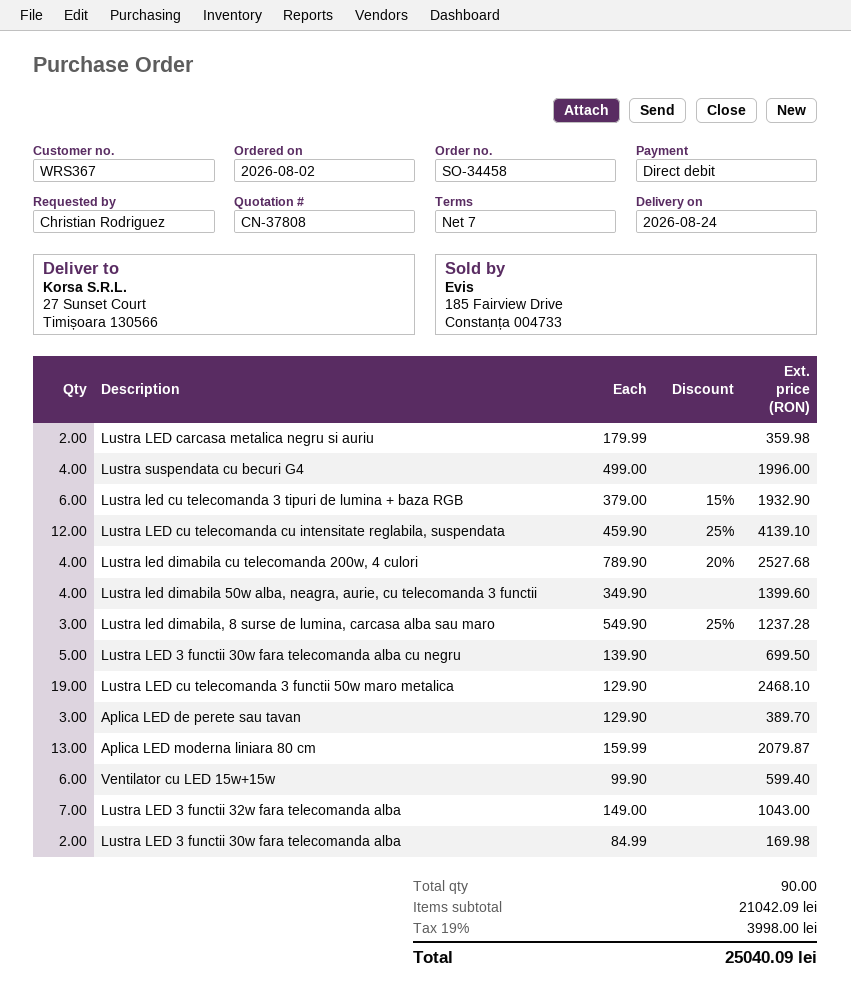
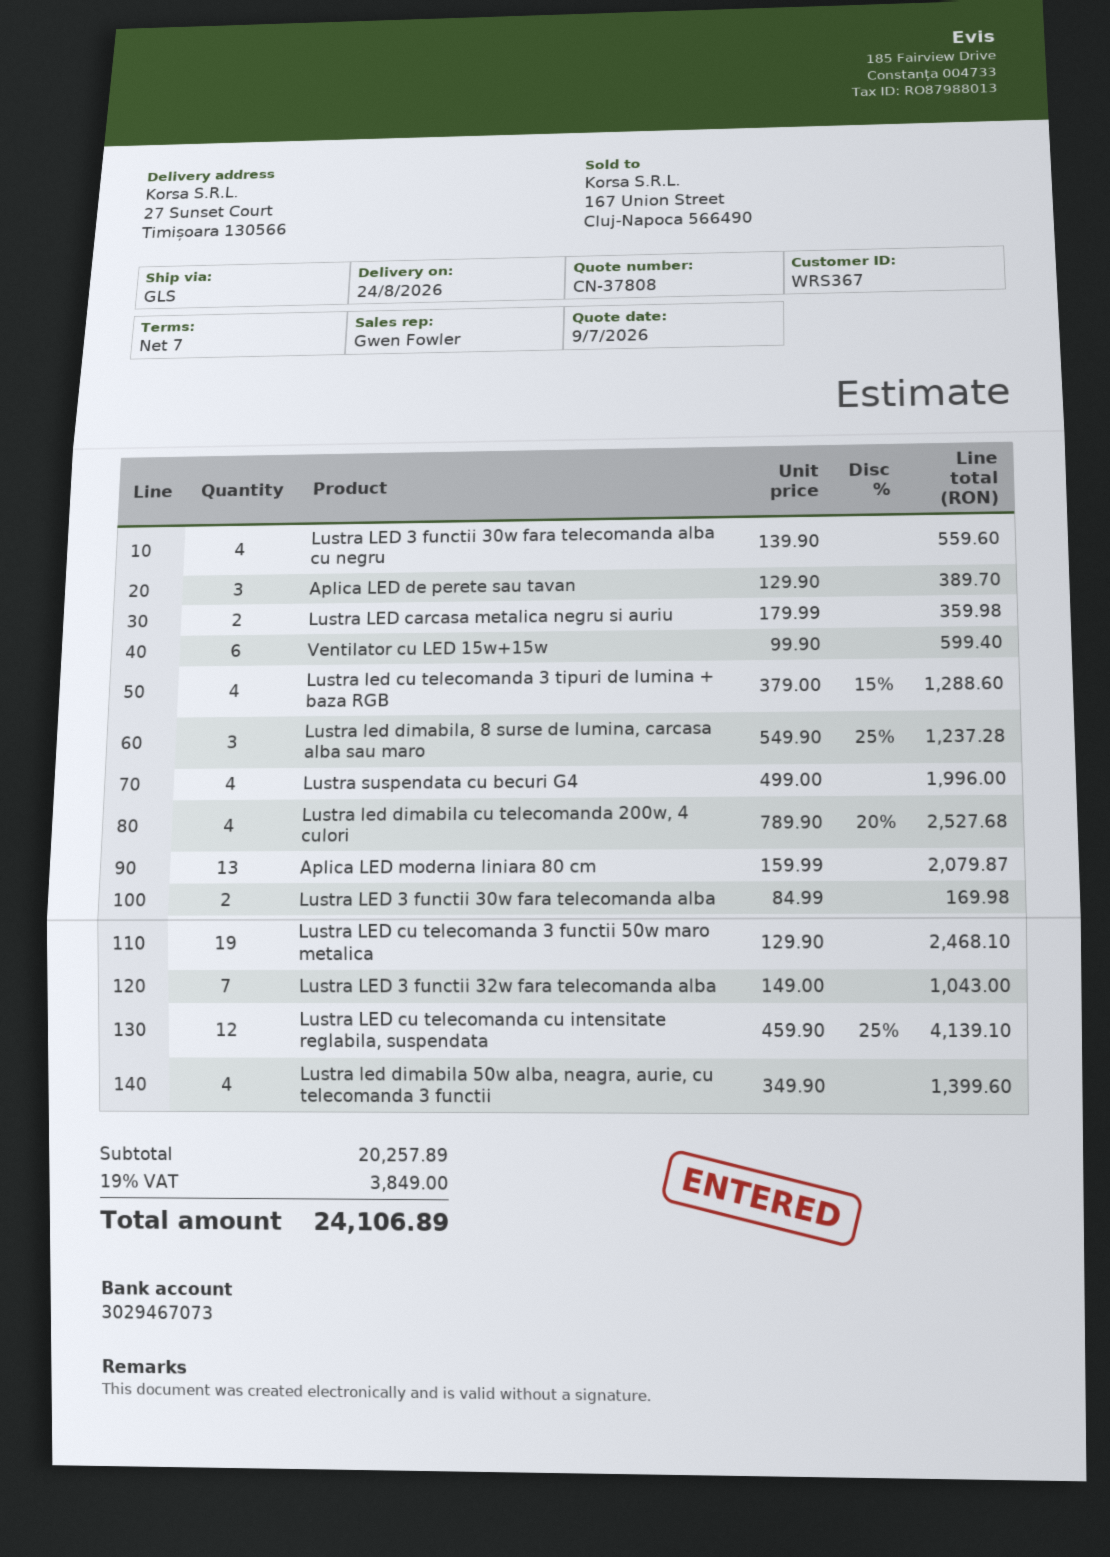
Lustra led cu telecomanda 3 tipuri de lumina + baza RGB: 6 x 379.00 - 15% = 1932.90 -> 4 x 379.00 - 15% = 1288.60
Lustra LED 3 functii 30w fara telecomanda alba cu negru: 5 x 139.90 = 699.50 -> 4 x 139.90 = 559.60
subtotal: 21042.09 -> 20257.89
tax: 19% = 3998.00 -> 19% = 3849.00
total: 25040.09 -> 24106.89

